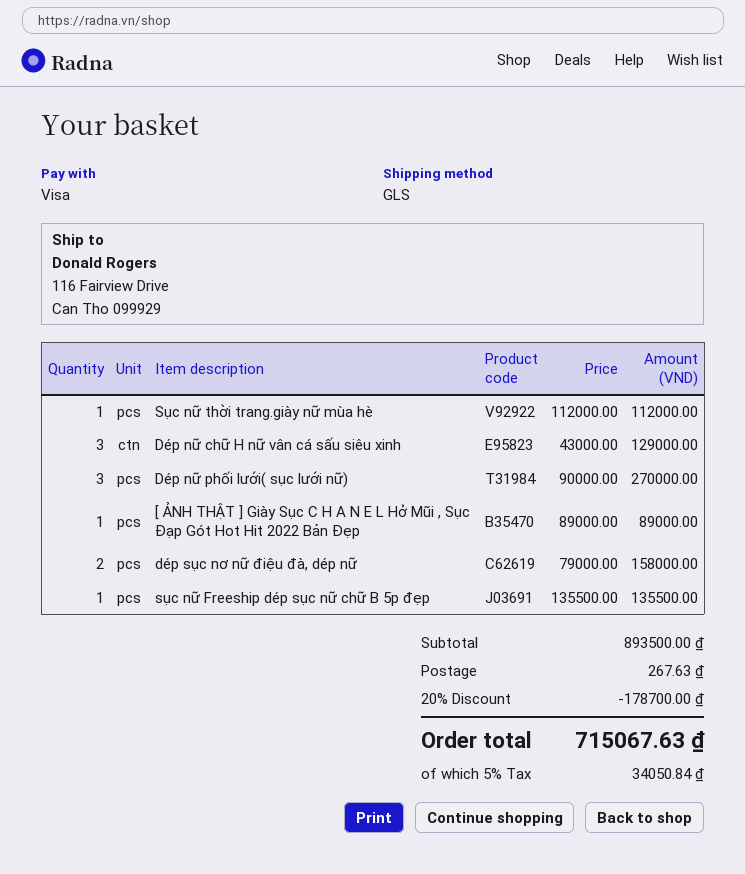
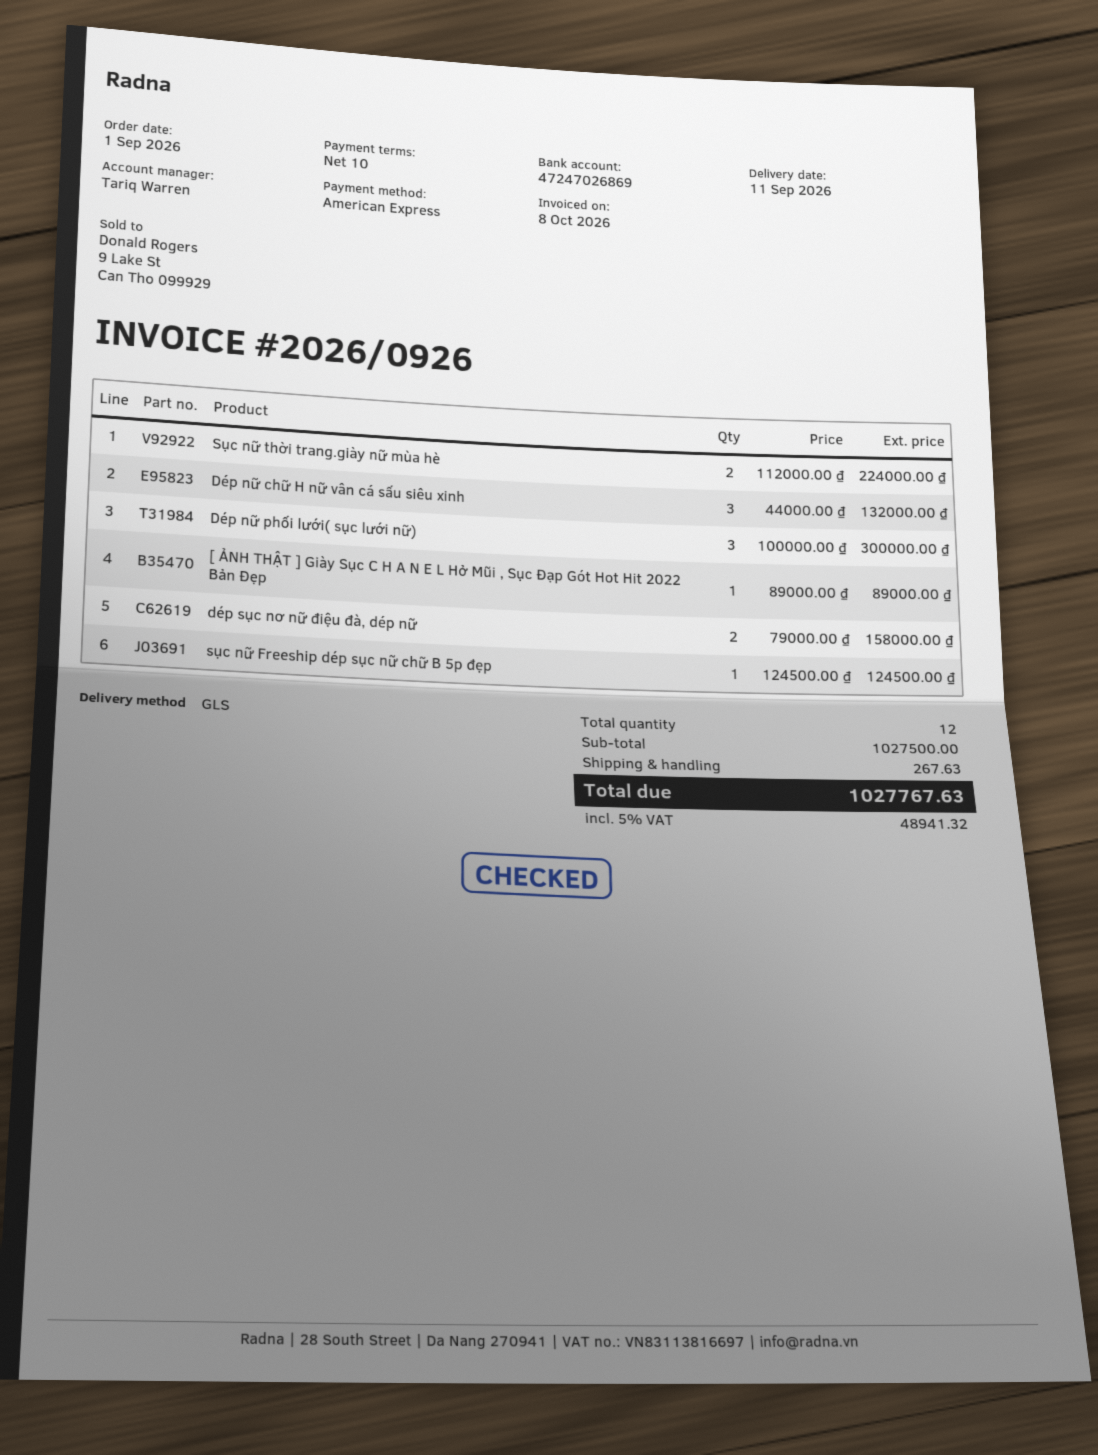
payment method: Visa -> American Express
Sục nữ thời trang.giày nữ mùa hè: 1 x 112000.00 = 112000.00 -> 2 x 112000.00 = 224000.00
Dép nữ chữ H nữ vân cá sấu siêu xinh: 3 x 43000.00 = 129000.00 -> 3 x 44000.00 = 132000.00
Dép nữ phối lưới( sục lưới nữ): 3 x 90000.00 = 270000.00 -> 3 x 100000.00 = 300000.00
sục nữ Freeship dép sục nữ chữ B 5p đẹp: 1 x 135500.00 = 135500.00 -> 1 x 124500.00 = 124500.00
subtotal: 893500.00 -> 1027500.00
discount: 20% = 178700.00 -> none
tax: 5% = 34050.84 -> 5% = 48941.32
total: 715067.63 -> 1027767.63

